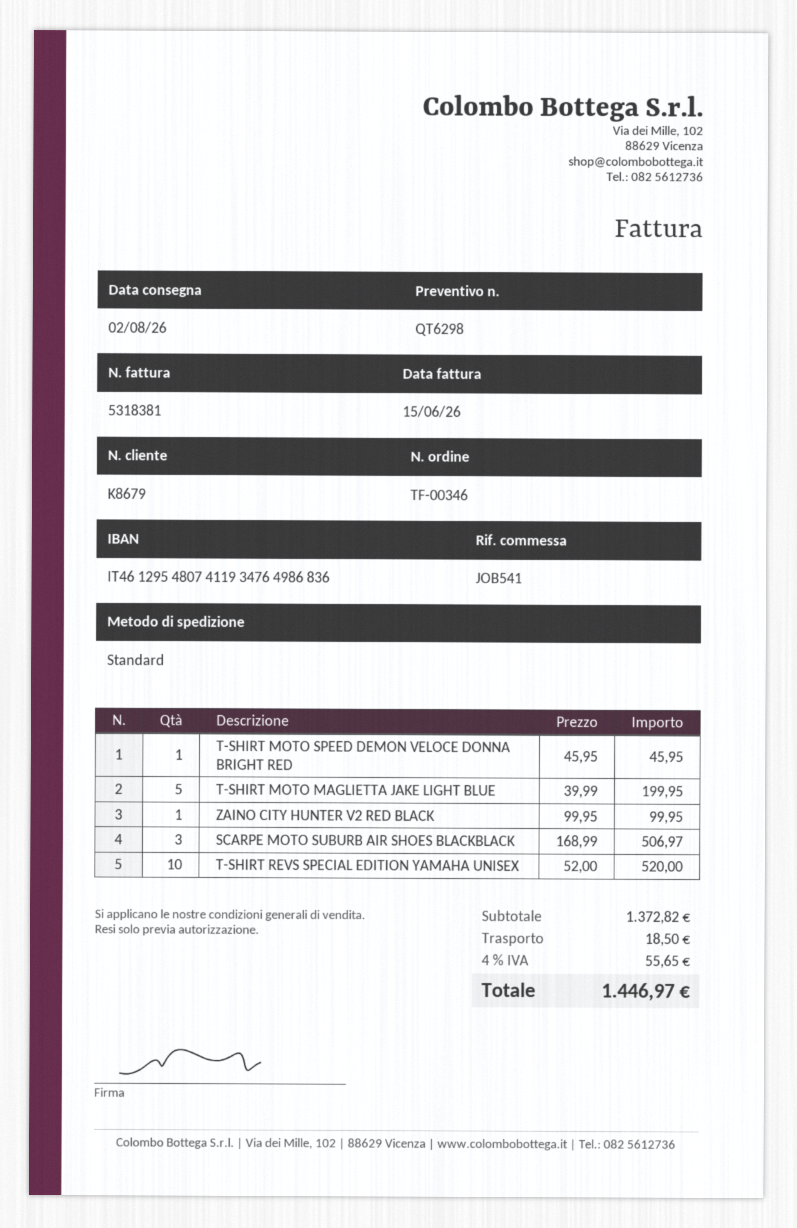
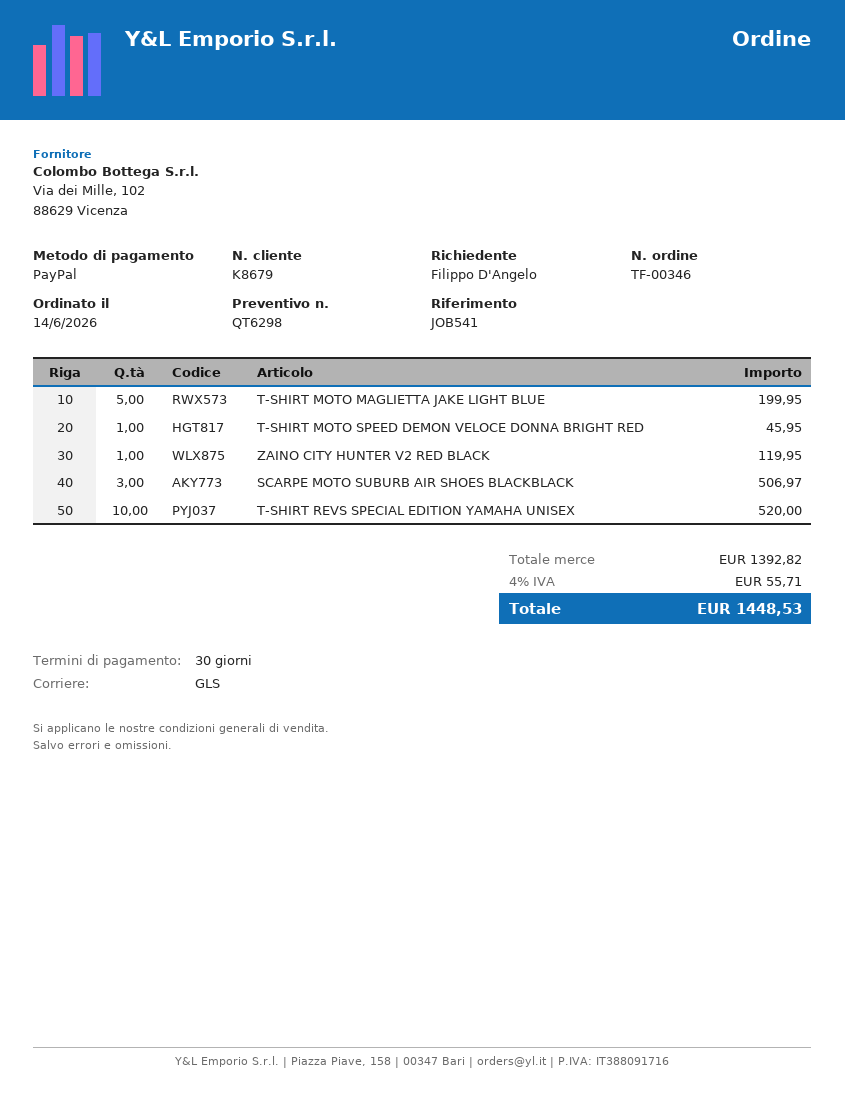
shipping method: standard -> GLS
ZAINO CITY HUNTER V2 RED BLACK: 1 for 99.95 -> 1 for 119.95
subtotal: 1372.82 -> 1392.82
shipping: 18.50 -> none
tax: 4% = 55.65 -> 4% = 55.71
total: 1446.97 -> 1448.53

